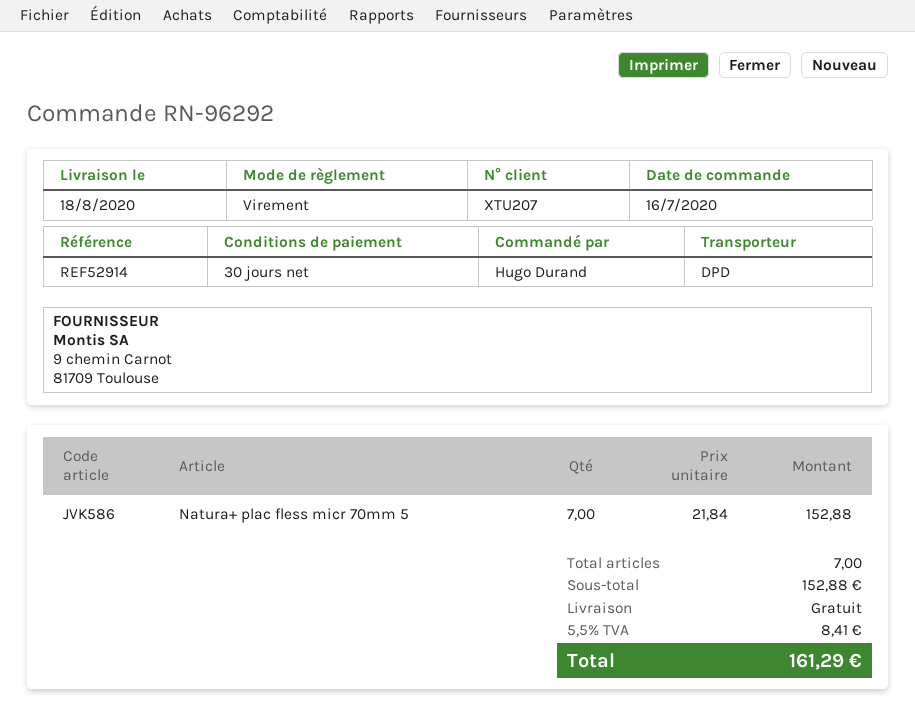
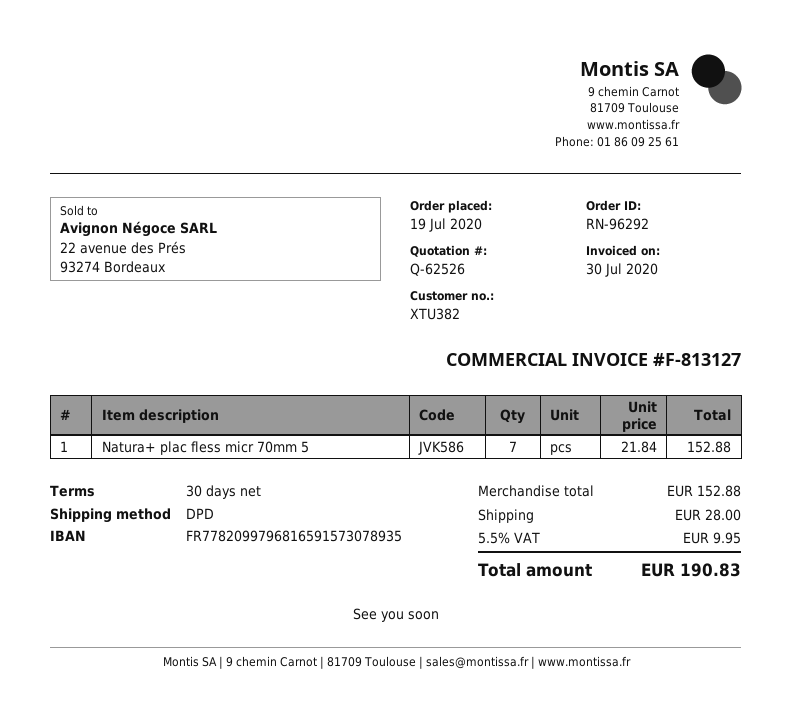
order date: 2020-07-16 -> 2020-07-19
customer number: XTU207 -> XTU382
shipping: 0.00 -> 28.00
tax: 5.5% = 8.41 -> 5.5% = 9.95
total: 161.29 -> 190.83

